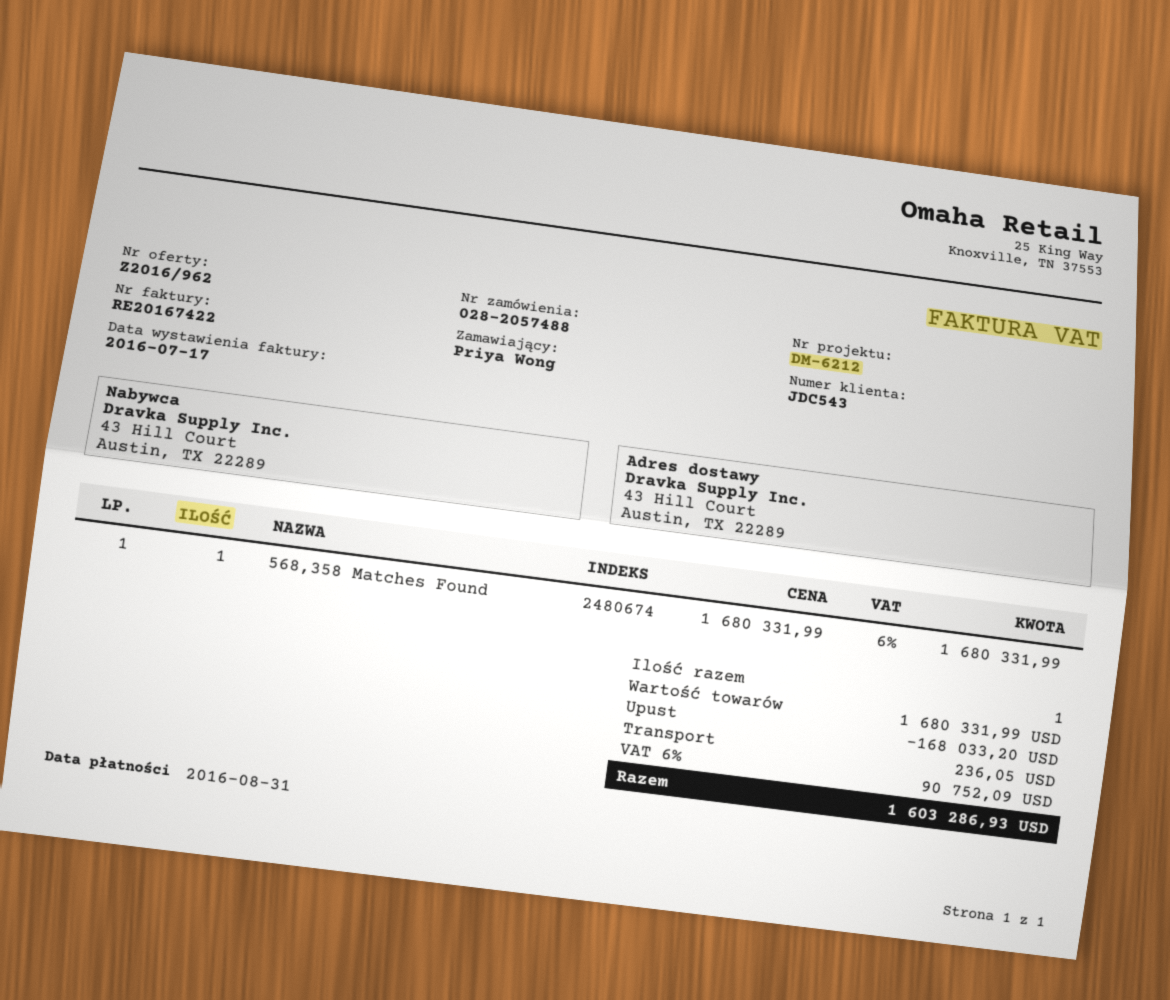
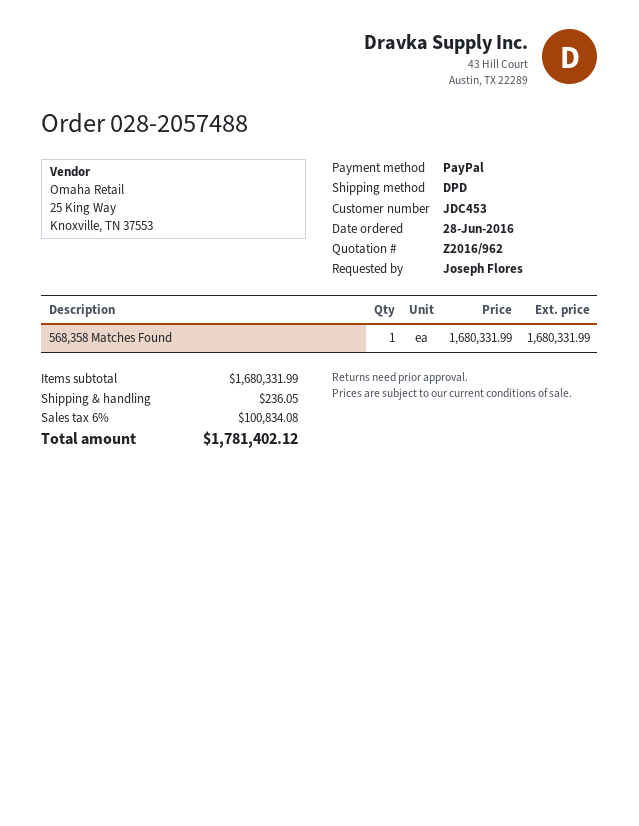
customer number: JDC543 -> JDC453
ordered by: Priya Wong -> Joseph Flores
discount: 168033.20 -> none
tax: 6% = 90752.09 -> 6% = 100834.08
total: 1603286.93 -> 1781402.12

